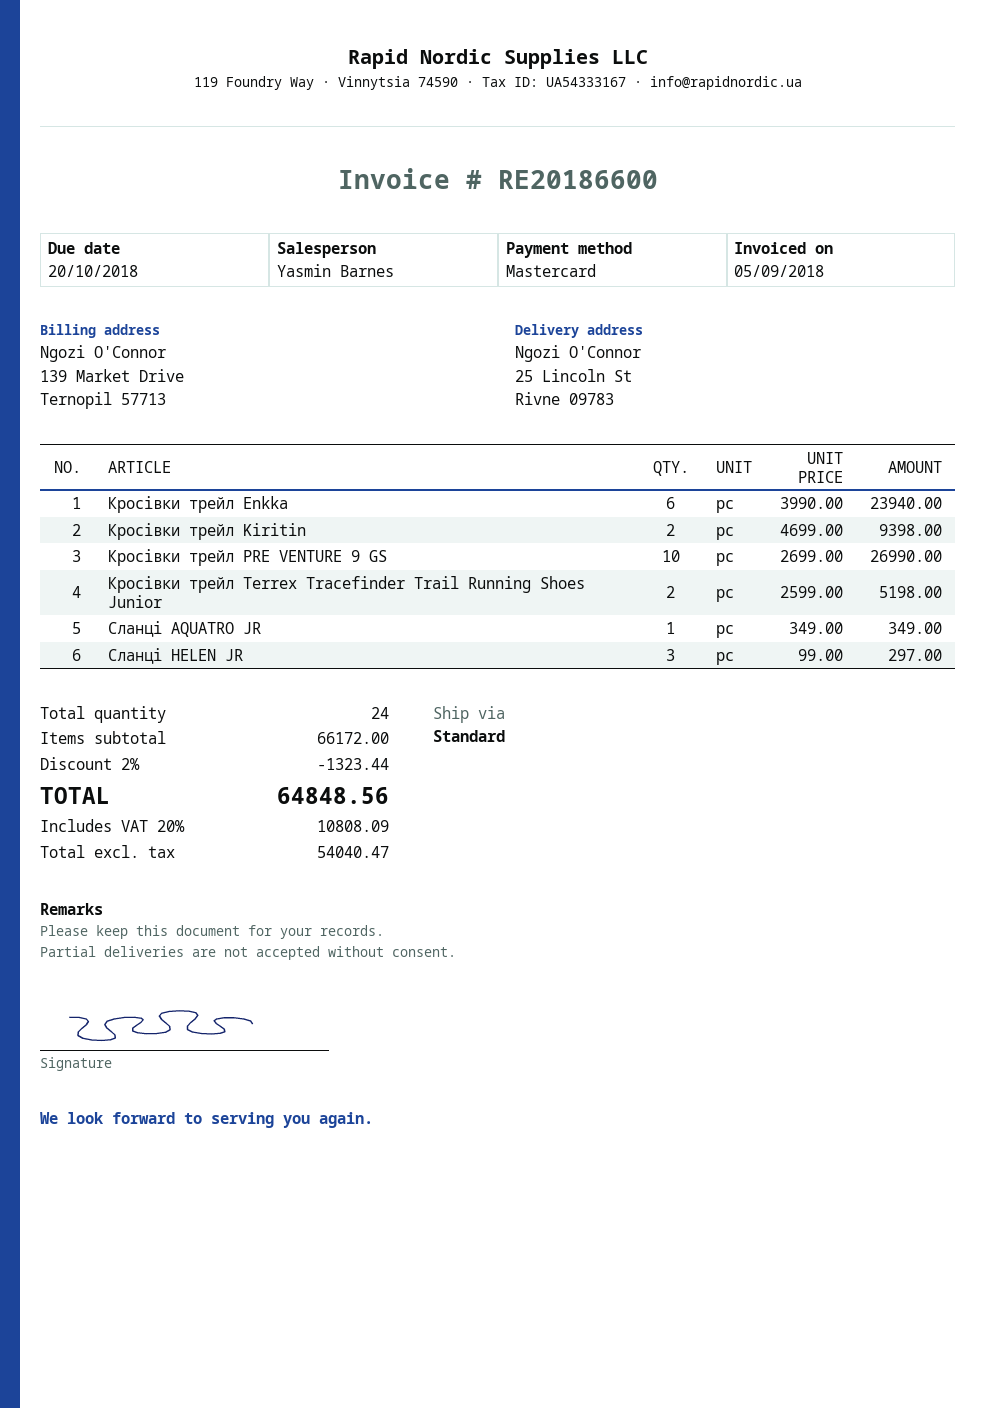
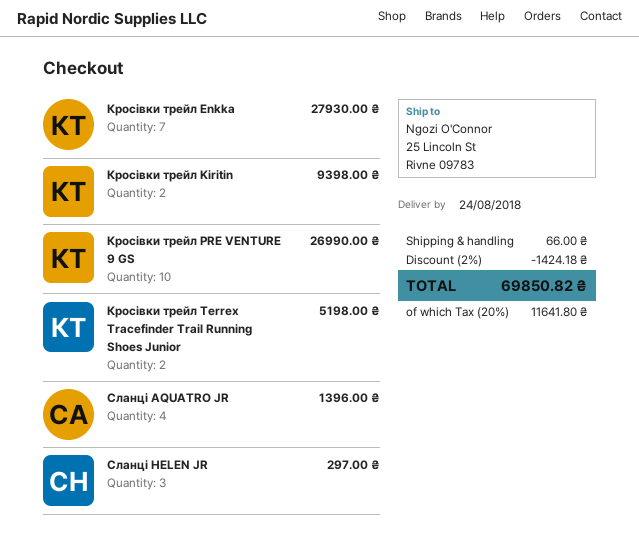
Кросівки трейл Enkka: 6 for 23940.00 -> 7 for 27930.00
Сланці AQUATRO JR: 1 for 349.00 -> 4 for 1396.00
discount: 2% = 1323.44 -> 2% = 1424.18
shipping: none -> 66.00
tax: 20% = 10808.09 -> 20% = 11641.80
total: 64848.56 -> 69850.82

